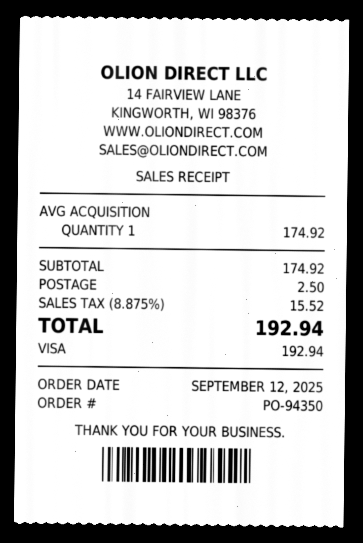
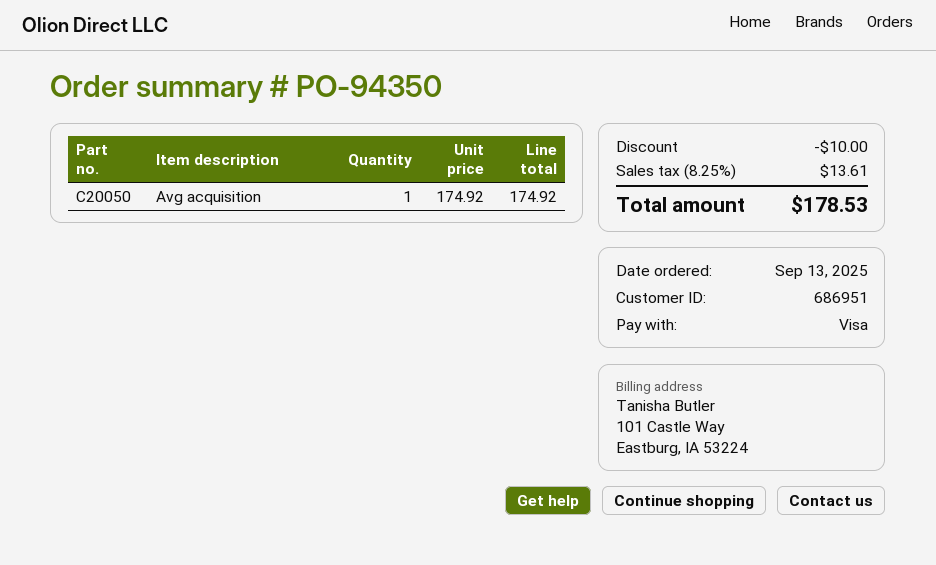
order date: 2025-09-12 -> 2025-09-13
discount: none -> 10.00
shipping: 2.50 -> none
tax: 8.875% = 15.52 -> 8.25% = 13.61
total: 192.94 -> 178.53

